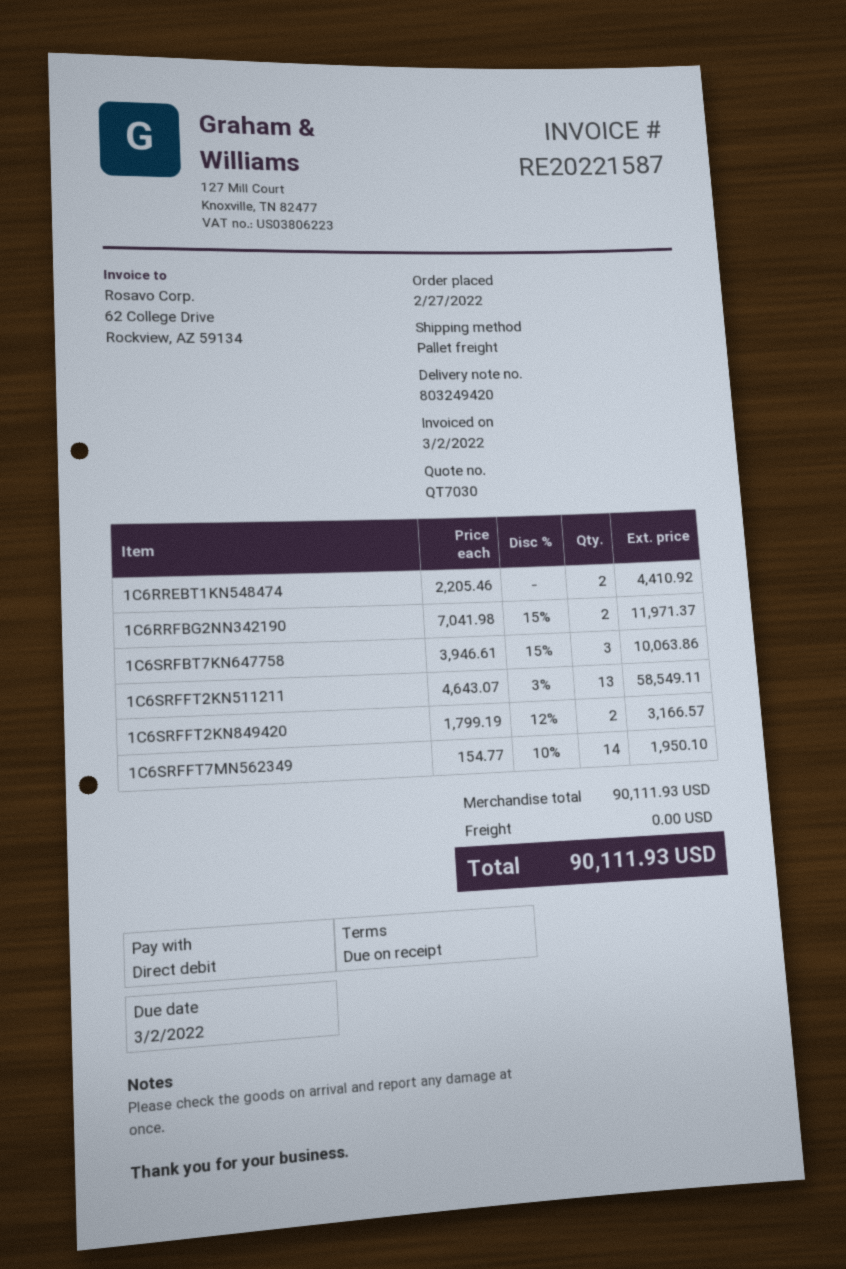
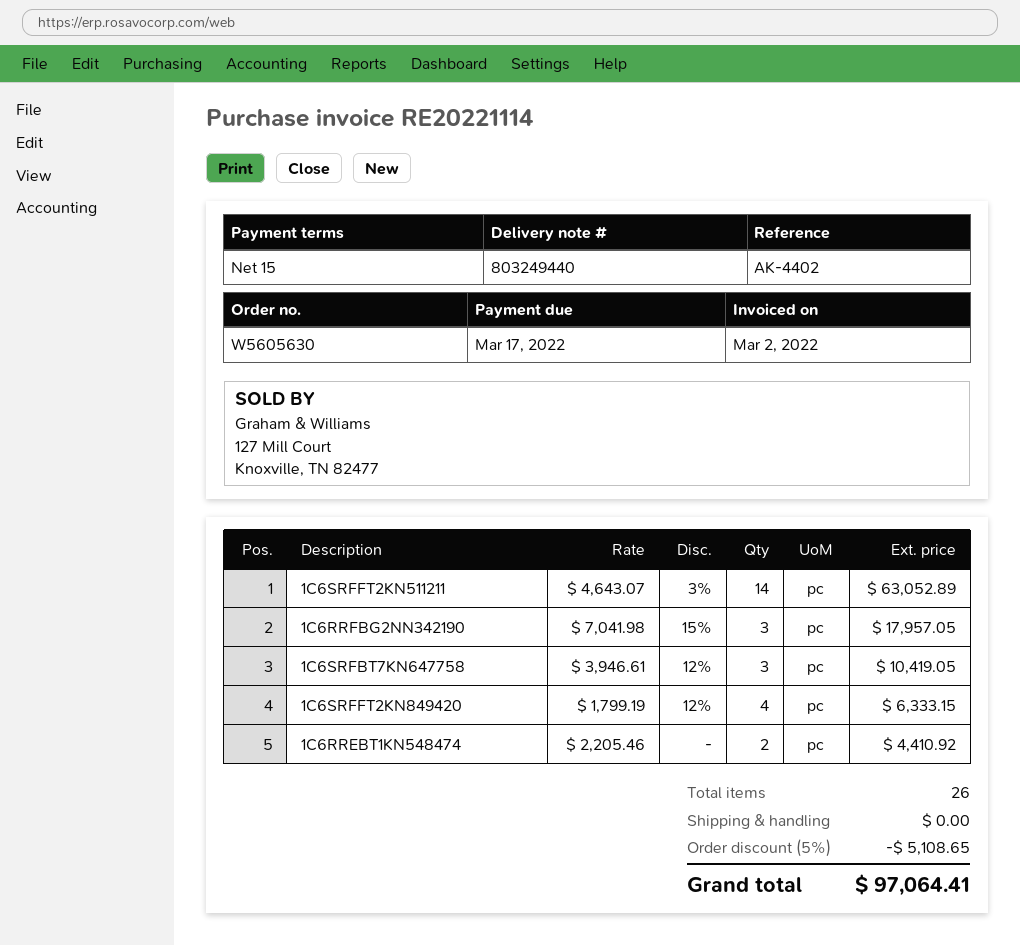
delivery note number: 803249420 -> 803249440
invoice number: RE20221587 -> RE20221114
payment terms: on receipt -> 15 days
due date: 2022-03-02 -> 2022-03-17
1C6RRFBG2NN342190: 2 x 7041.98 - 15% = 11971.37 -> 3 x 7041.98 - 15% = 17957.05
1C6SRFBT7KN647758: 3 x 3946.61 - 15% = 10063.86 -> 3 x 3946.61 - 12% = 10419.05
1C6SRFFT2KN511211: 13 x 4643.07 - 3% = 58549.11 -> 14 x 4643.07 - 3% = 63052.89
1C6SRFFT2KN849420: 2 x 1799.19 - 12% = 3166.57 -> 4 x 1799.19 - 12% = 6333.15
1C6SRFFT7MN562349: 14 x 154.77 - 10% = 1950.10 -> none
discount: none -> 5% = 5108.65
total: 90111.93 -> 97064.41

